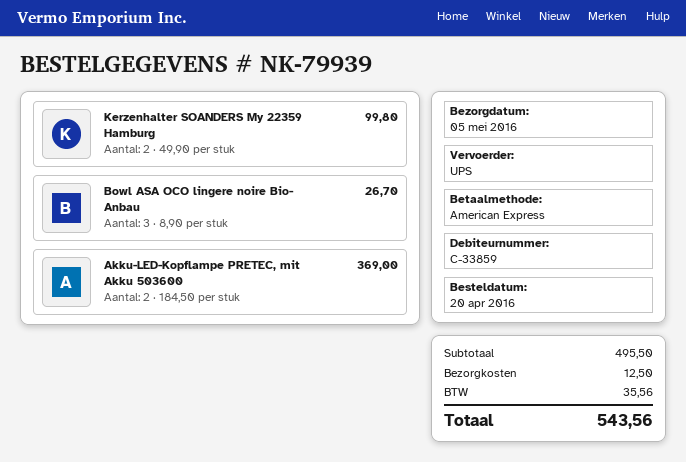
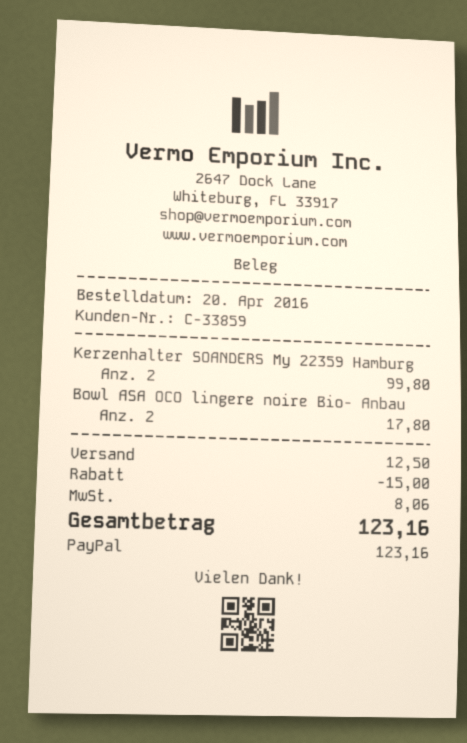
payment method: American Express -> PayPal
Bowl ASA OCO lingere noire Bio- Anbau: 3 for 26.70 -> 2 for 17.80
Akku-LED-Kopflampe PRETEC, mit Akku 503600: 2 for 369.00 -> none
discount: none -> 15.00
tax: 35.56 -> 8.06
total: 543.56 -> 123.16

